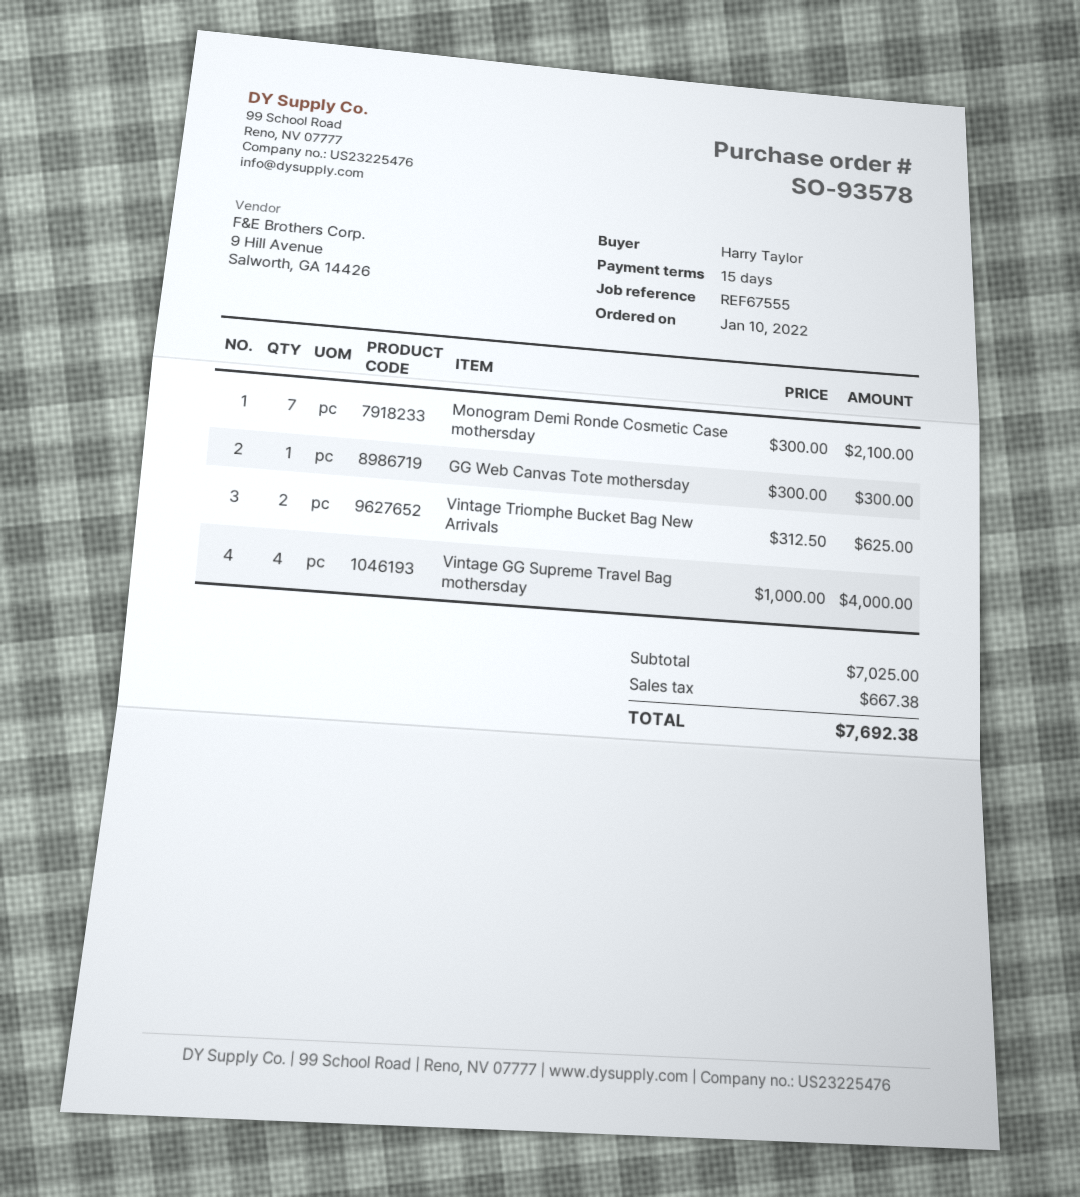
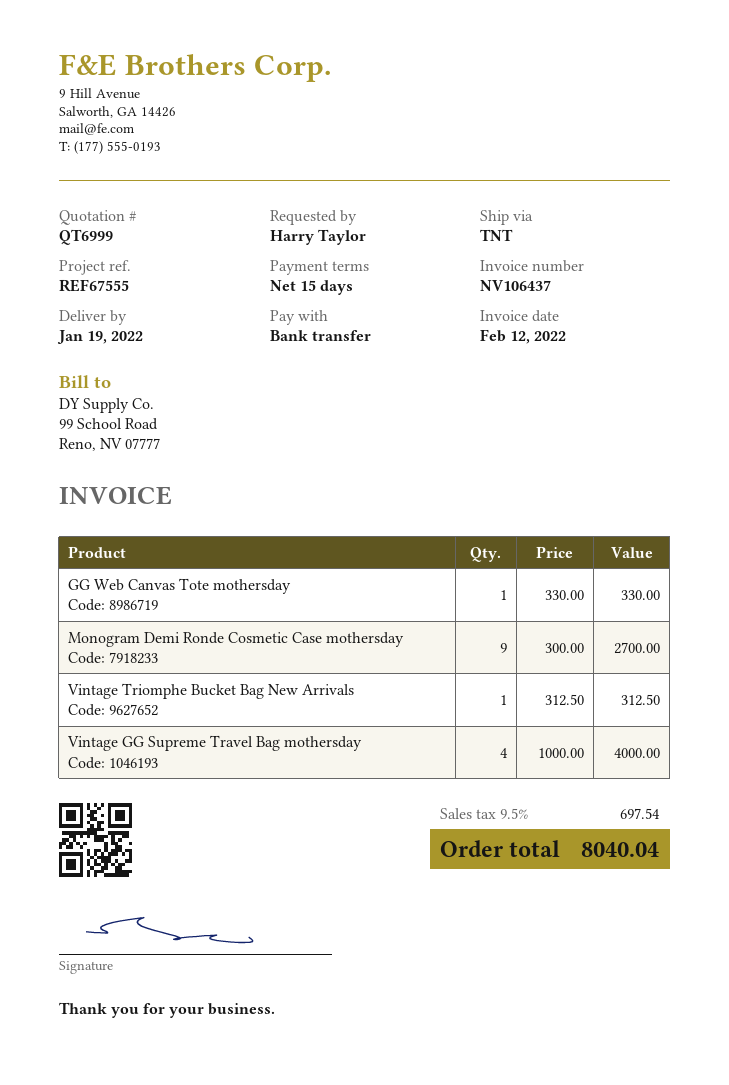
Monogram Demi Ronde Cosmetic Case mothersday: 7 x 300.00 = 2100.00 -> 9 x 300.00 = 2700.00
GG Web Canvas Tote mothersday: 1 x 300.00 = 300.00 -> 1 x 330.00 = 330.00
Vintage Triomphe Bucket Bag New Arrivals: 2 x 312.50 = 625.00 -> 1 x 312.50 = 312.50
tax: 667.38 -> 697.54
total: 7692.38 -> 8040.04

